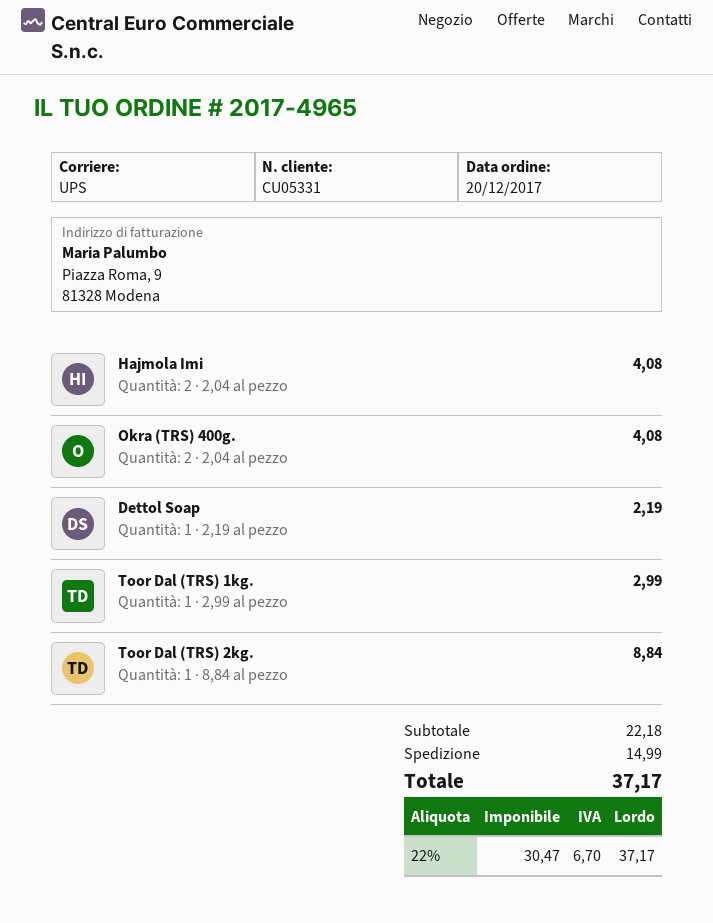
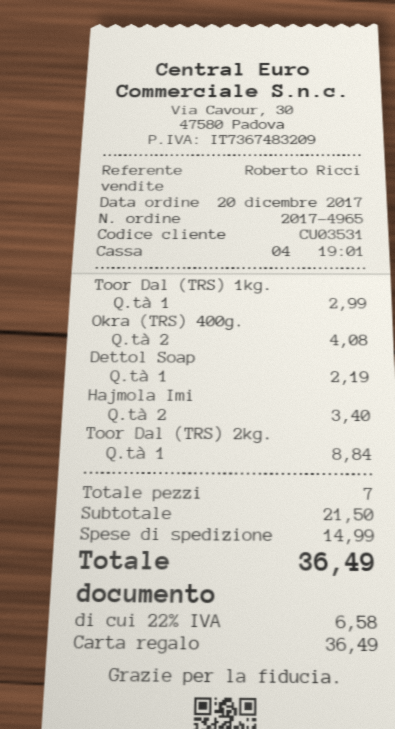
customer number: CU05331 -> CU03531
Hajmola Imi: 2 for 4.08 -> 2 for 3.40
subtotal: 22.18 -> 21.50
tax: 22% = 6.70 -> 22% = 6.58
total: 37.17 -> 36.49

